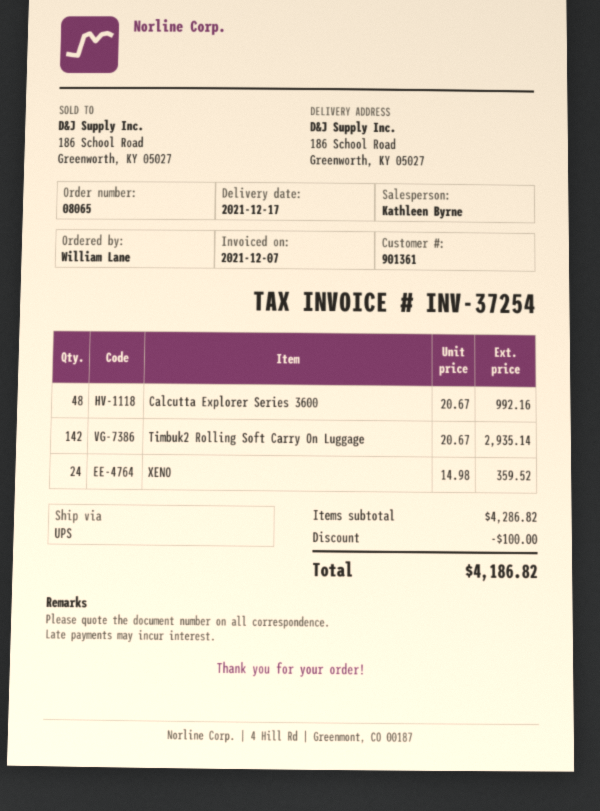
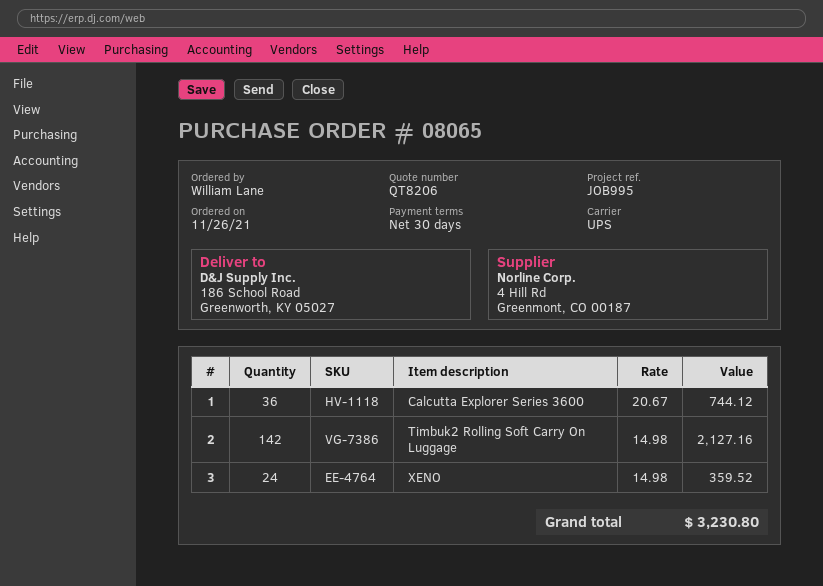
Calcutta Explorer Series 3600: 48 x 20.67 = 992.16 -> 36 x 20.67 = 744.12
Timbuk2 Rolling Soft Carry On Luggage: 142 x 20.67 = 2935.14 -> 142 x 14.98 = 2127.16
discount: 100.00 -> none
total: 4186.82 -> 3230.80

